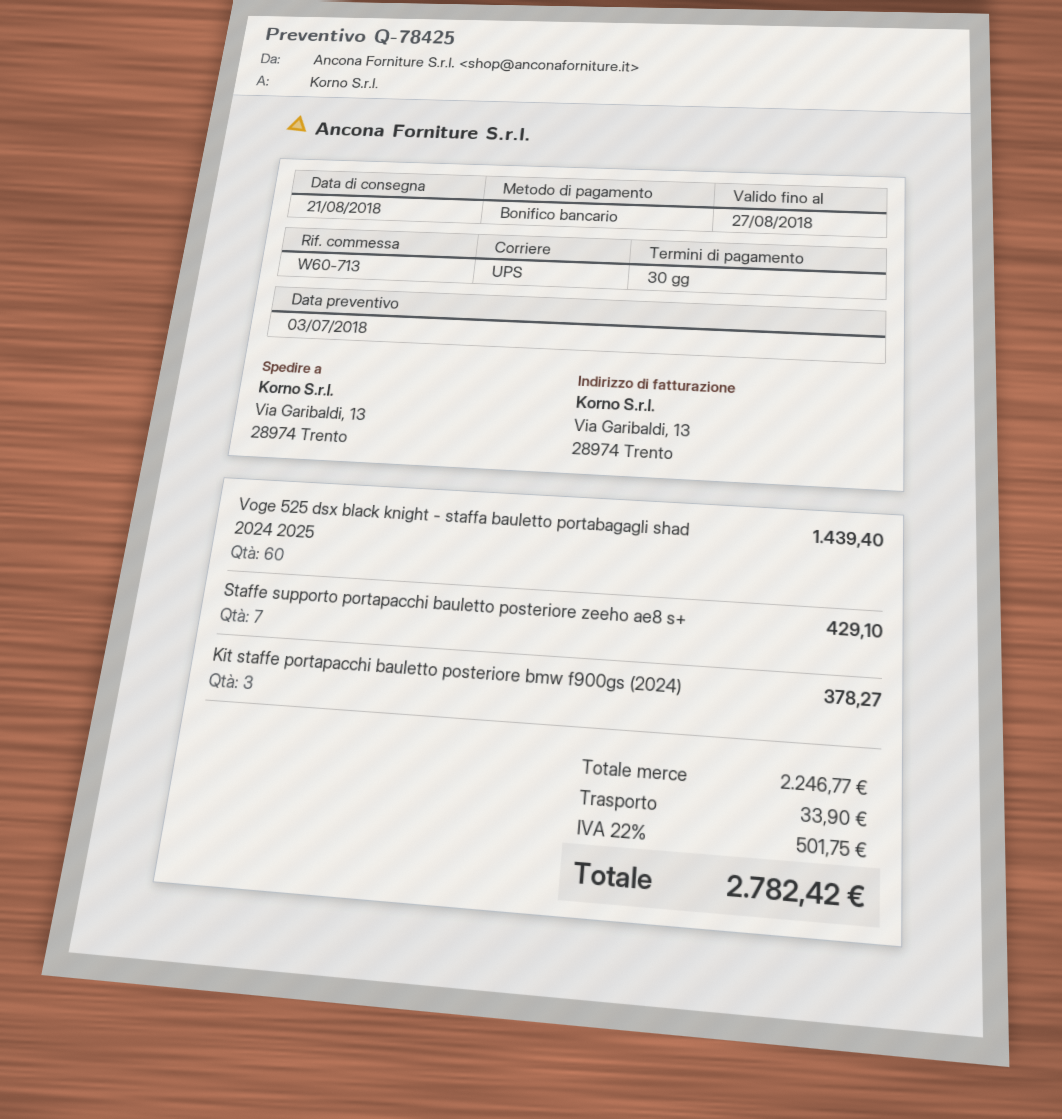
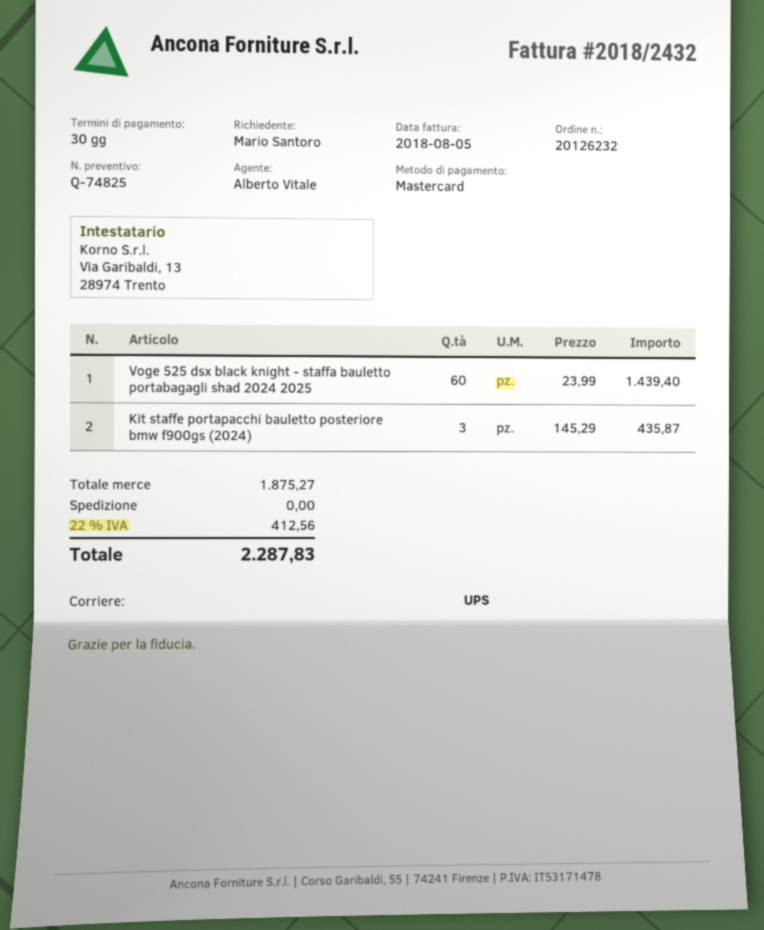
quote number: Q-78425 -> Q-74825
payment method: bank transfer -> Mastercard
Staffe supporto portapacchi bauletto posteriore zeeho ae8 s+: 7 for 429.10 -> none
Kit staffe portapacchi bauletto posteriore bmw f900gs (2024): 3 for 378.27 -> 3 for 435.87
subtotal: 2246.77 -> 1875.27
shipping: 33.90 -> 0.00
tax: 22% = 501.75 -> 22% = 412.56
total: 2782.42 -> 2287.83

